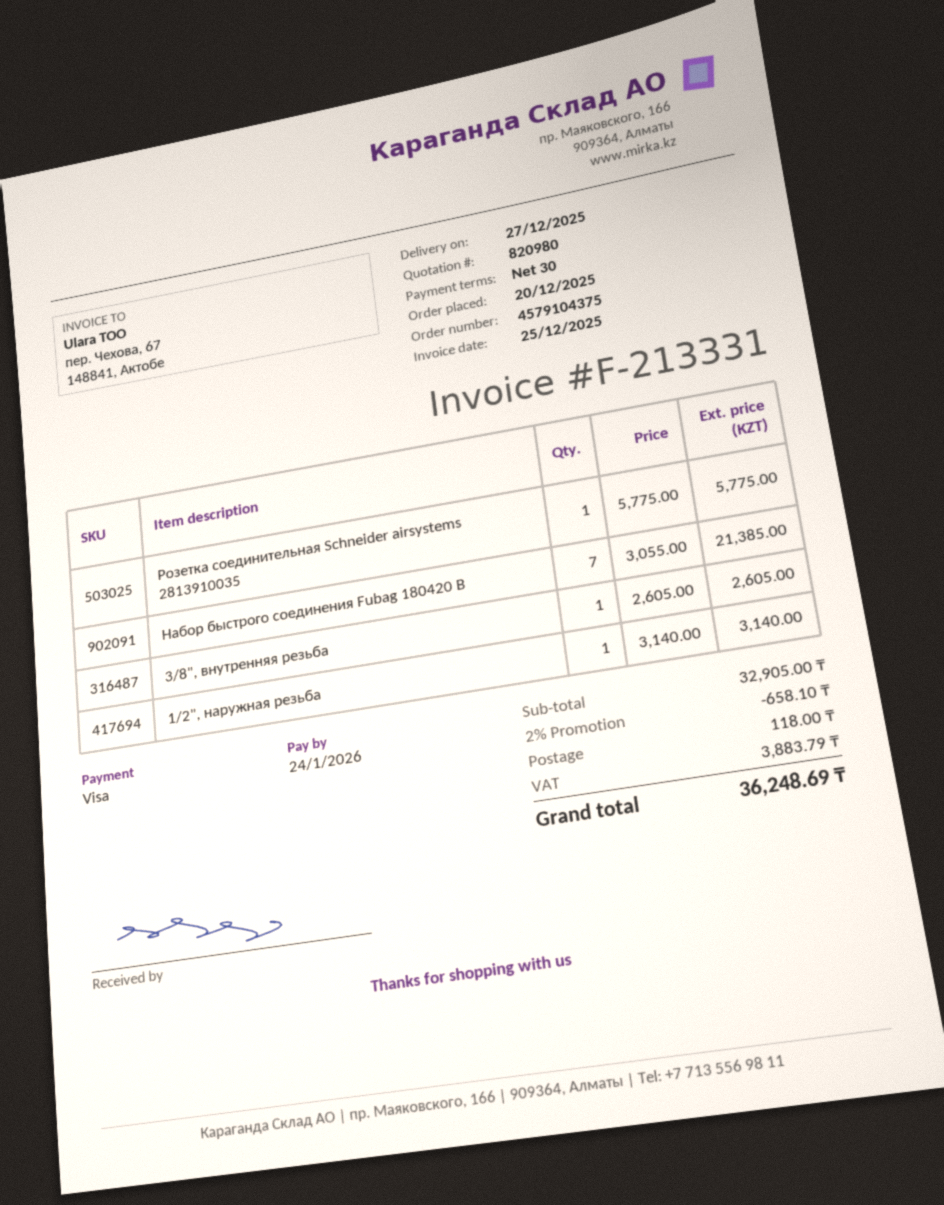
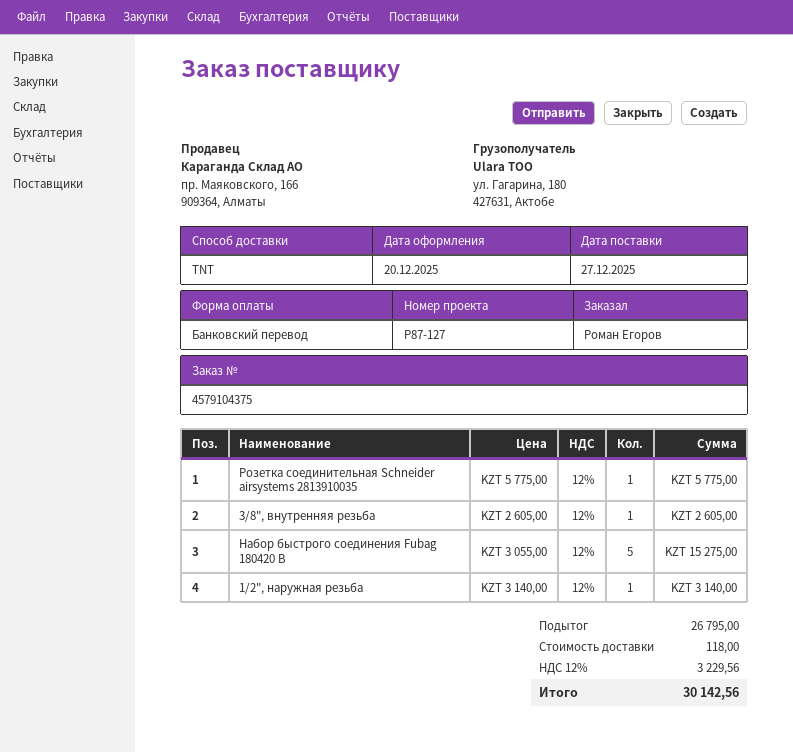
payment method: Visa -> bank transfer
Набор быстрого соединения Fubag 180420 В: 7 x 3055.00 = 21385.00 -> 5 x 3055.00 = 15275.00
subtotal: 32905.00 -> 26795.00
discount: 2% = 658.10 -> none
tax: 3883.79 -> 3229.56
total: 36248.69 -> 30142.56

